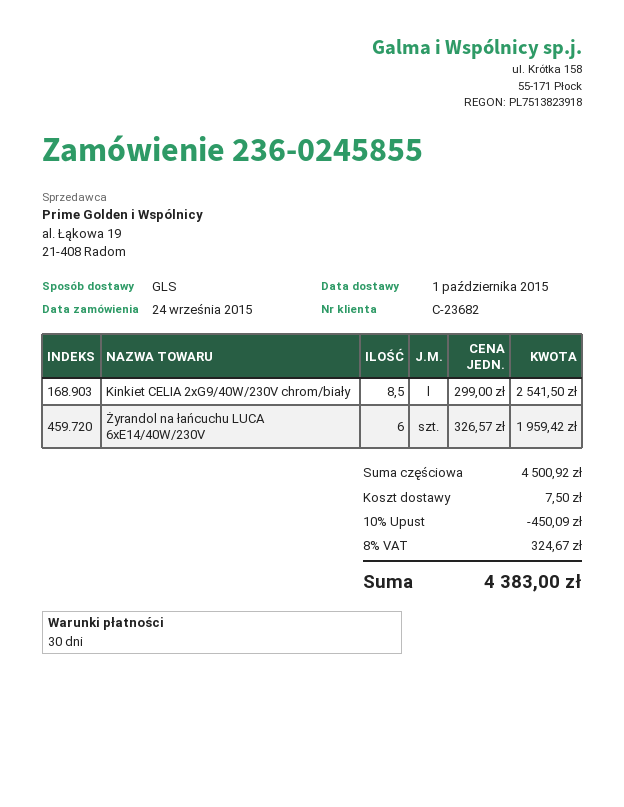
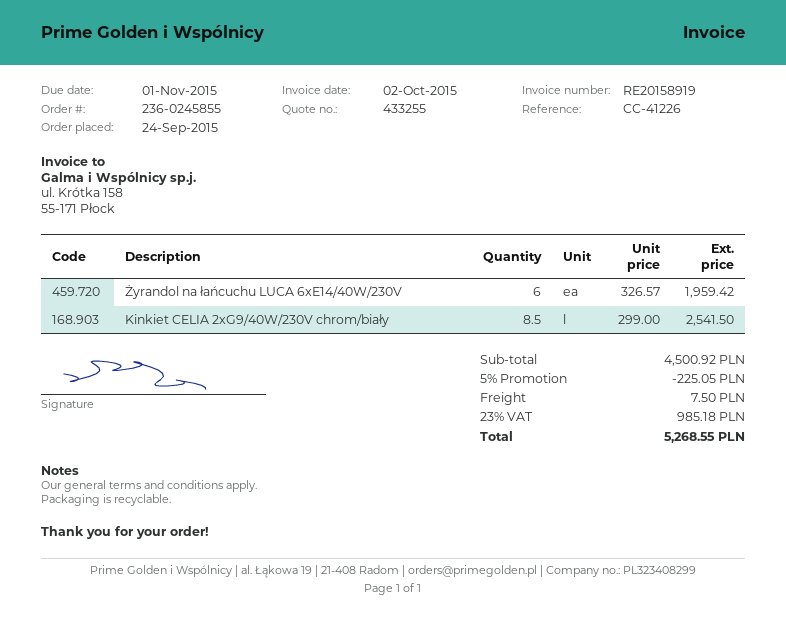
discount: 10% = 450.09 -> 5% = 225.05
tax: 8% = 324.67 -> 23% = 985.18
total: 4383.00 -> 5268.55

